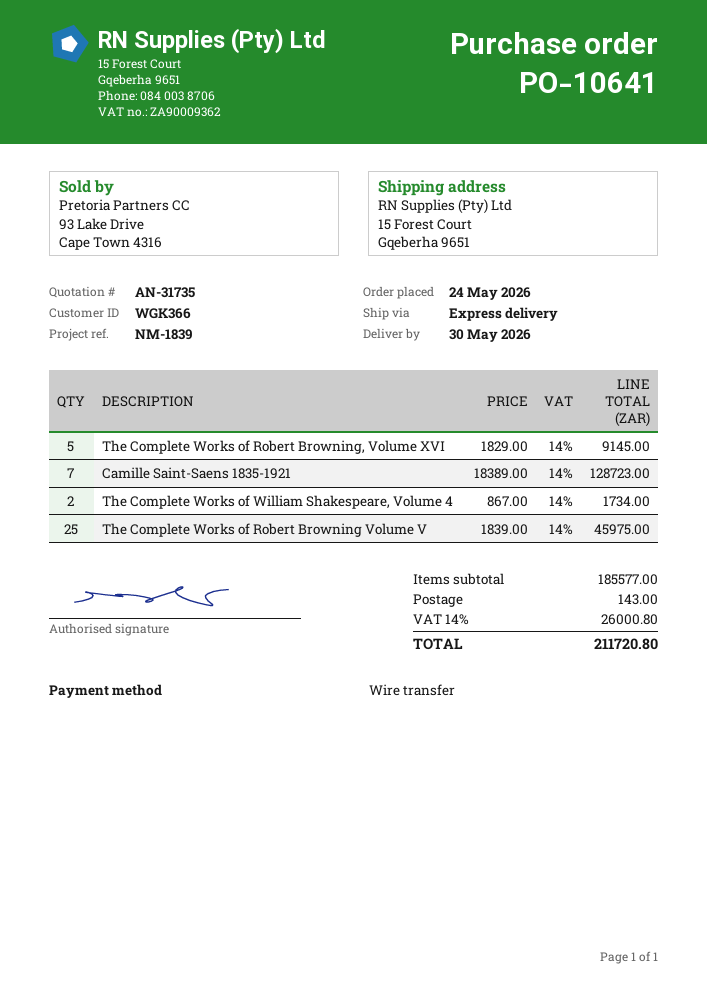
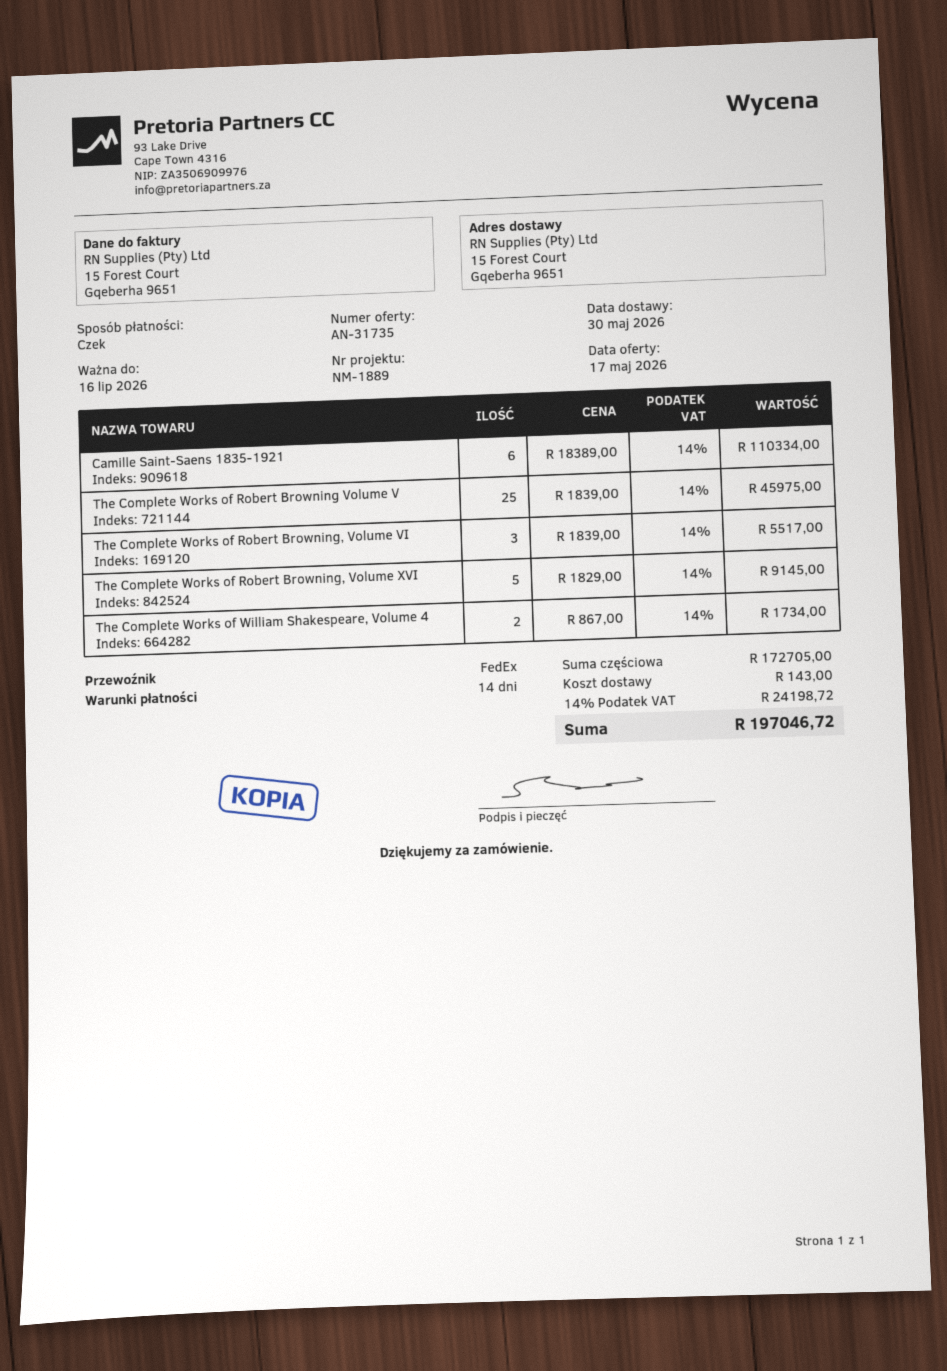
reference: NM-1839 -> NM-1889
payment method: bank transfer -> cheque
shipping method: express -> FedEx
Camille Saint-Saens 1835-1921: 7 x 18389.00 = 128723.00 -> 6 x 18389.00 = 110334.00
The Complete Works of Robert Browning, Volume VI: none -> 3 x 1839.00 = 5517.00
subtotal: 185577.00 -> 172705.00
tax: 14% = 26000.80 -> 14% = 24198.72
total: 211720.80 -> 197046.72

